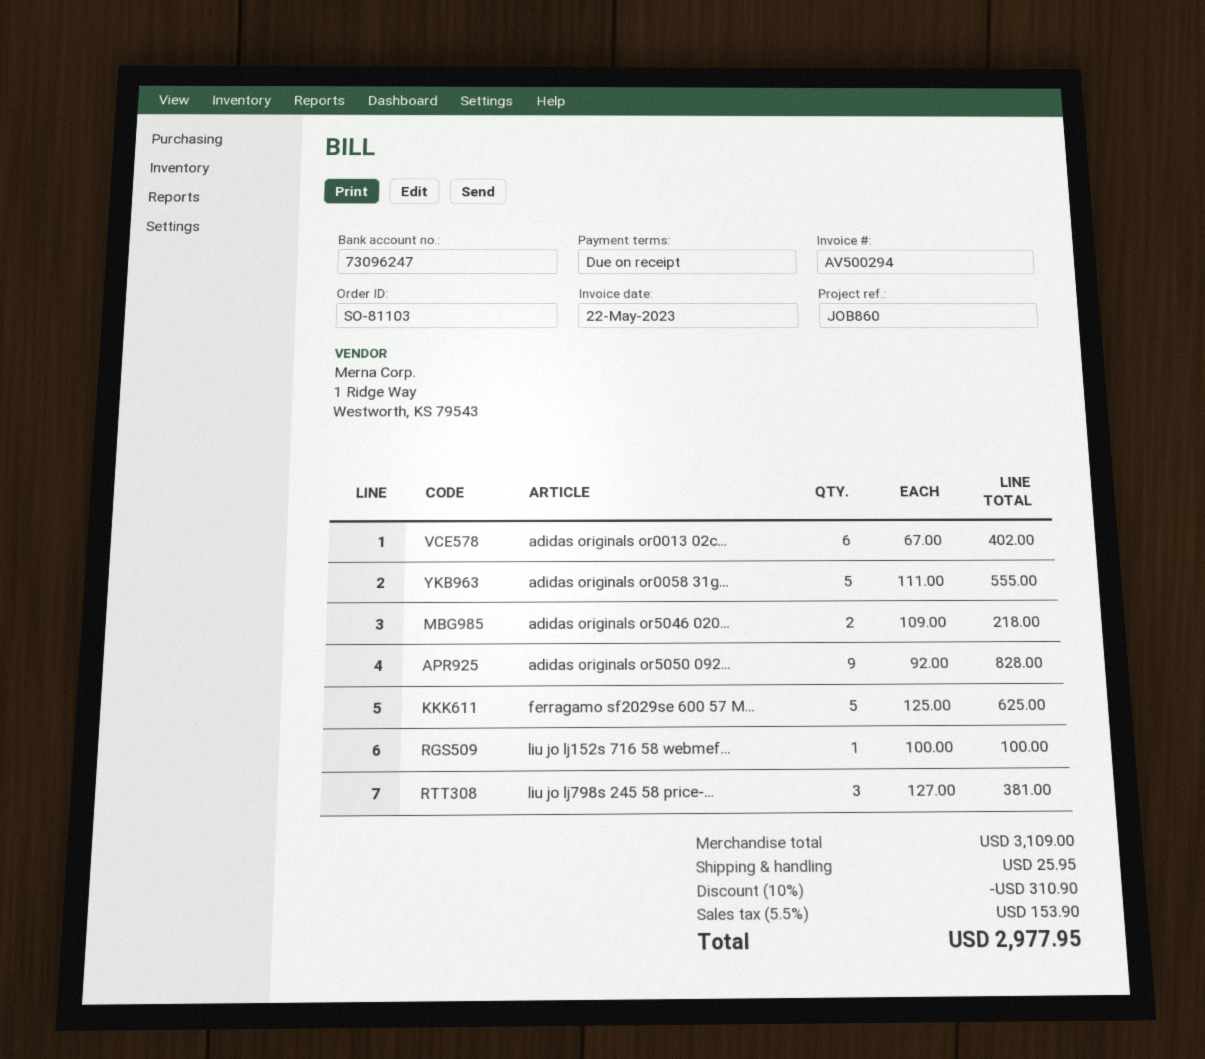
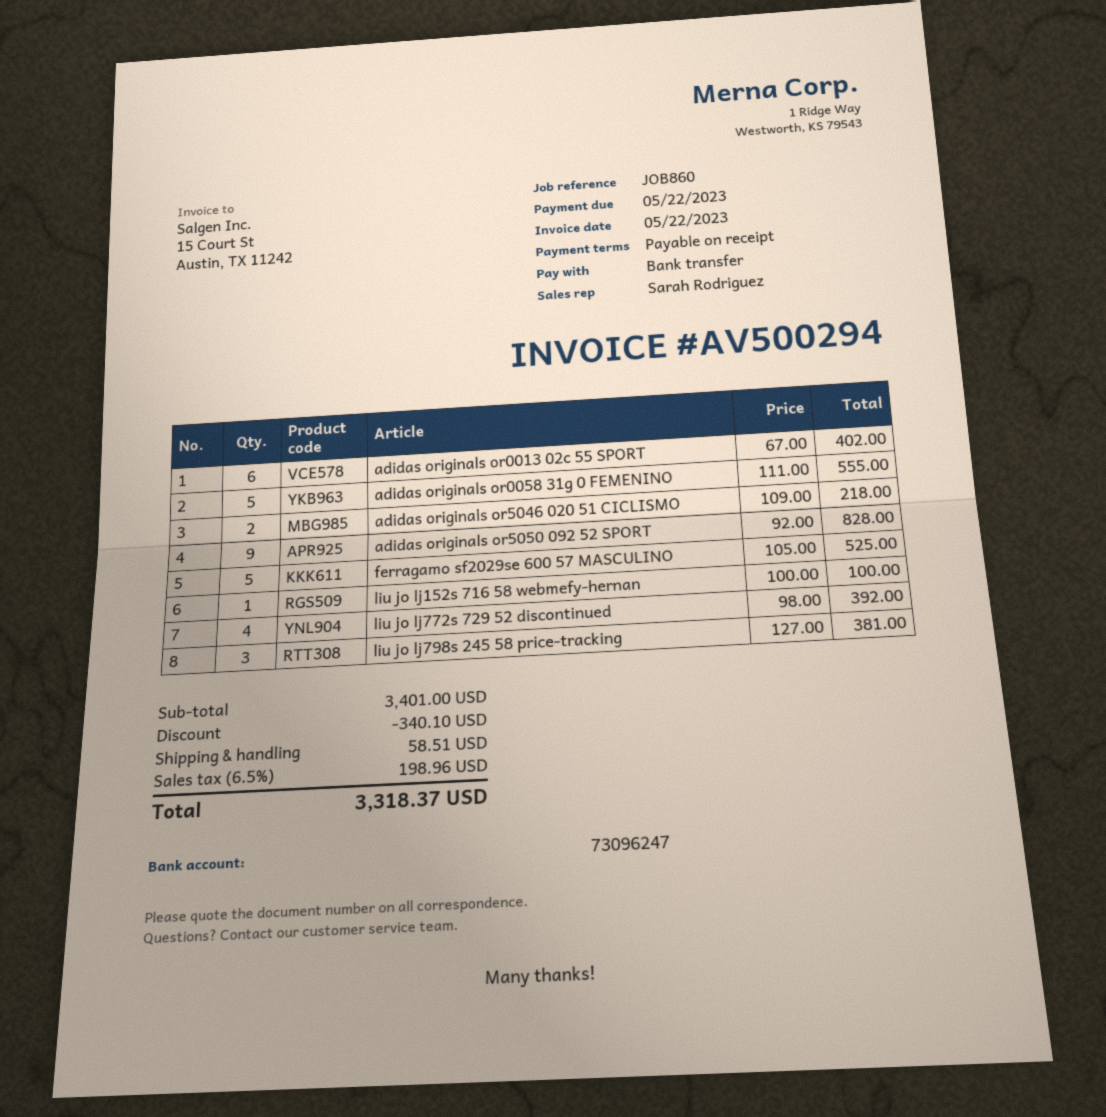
ferragamo sf2029se 600 57 M...: 5 x 125.00 = 625.00 -> 5 x 105.00 = 525.00
liu jo lj772s 729 52 discontinued: none -> 4 x 98.00 = 392.00
subtotal: 3109.00 -> 3401.00
discount: 310.90 -> 340.10
shipping: 25.95 -> 58.51
tax: 5.5% = 153.90 -> 6.5% = 198.96
total: 2977.95 -> 3318.37

